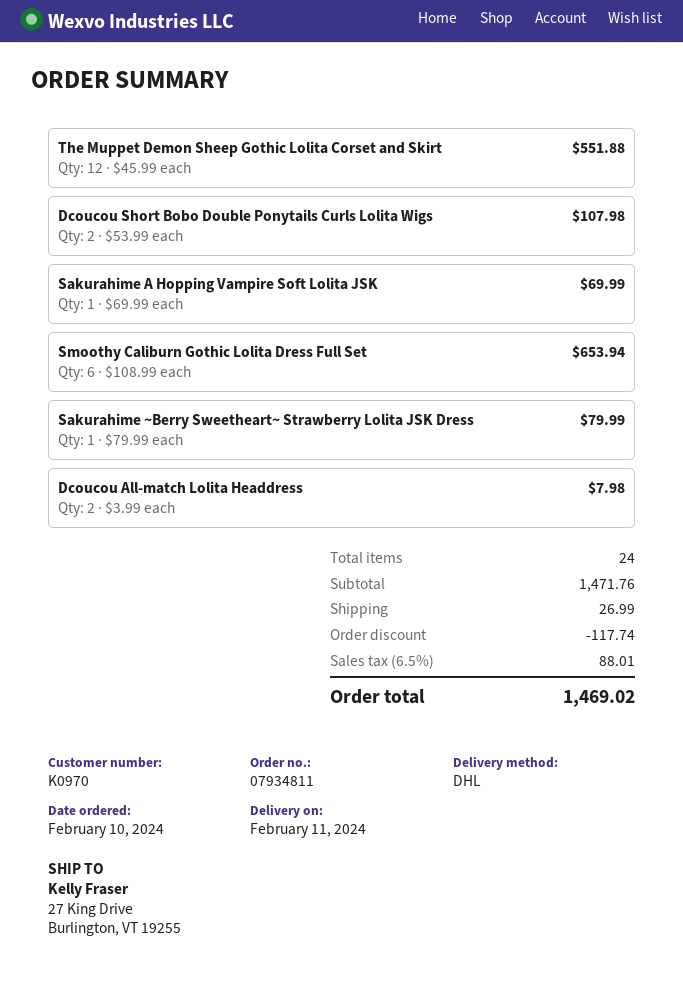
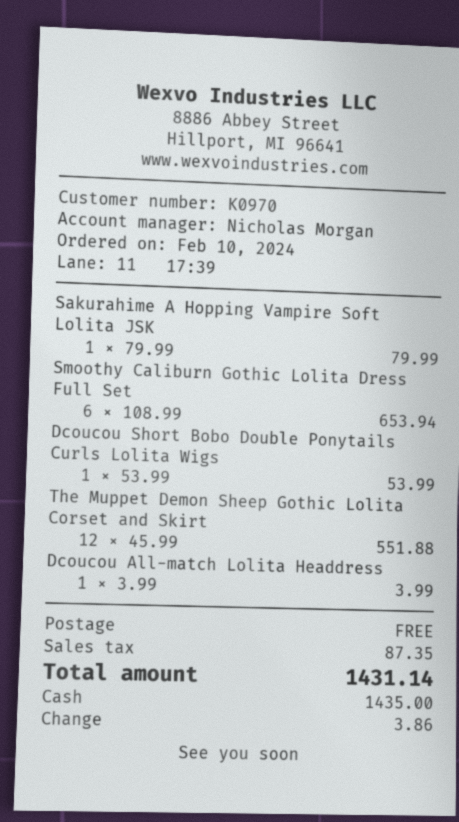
Dcoucou Short Bobo Double Ponytails Curls Lolita Wigs: 2 x 53.99 = 107.98 -> 1 x 53.99 = 53.99
Sakurahime A Hopping Vampire Soft Lolita JSK: 1 x 69.99 = 69.99 -> 1 x 79.99 = 79.99
Sakurahime ~Berry Sweetheart~ Strawberry Lolita JSK Dress: 1 x 79.99 = 79.99 -> none
Dcoucou All-match Lolita Headdress: 2 x 3.99 = 7.98 -> 1 x 3.99 = 3.99
discount: 117.74 -> none
shipping: 26.99 -> 0.00
tax: 88.01 -> 87.35
total: 1469.02 -> 1431.14

